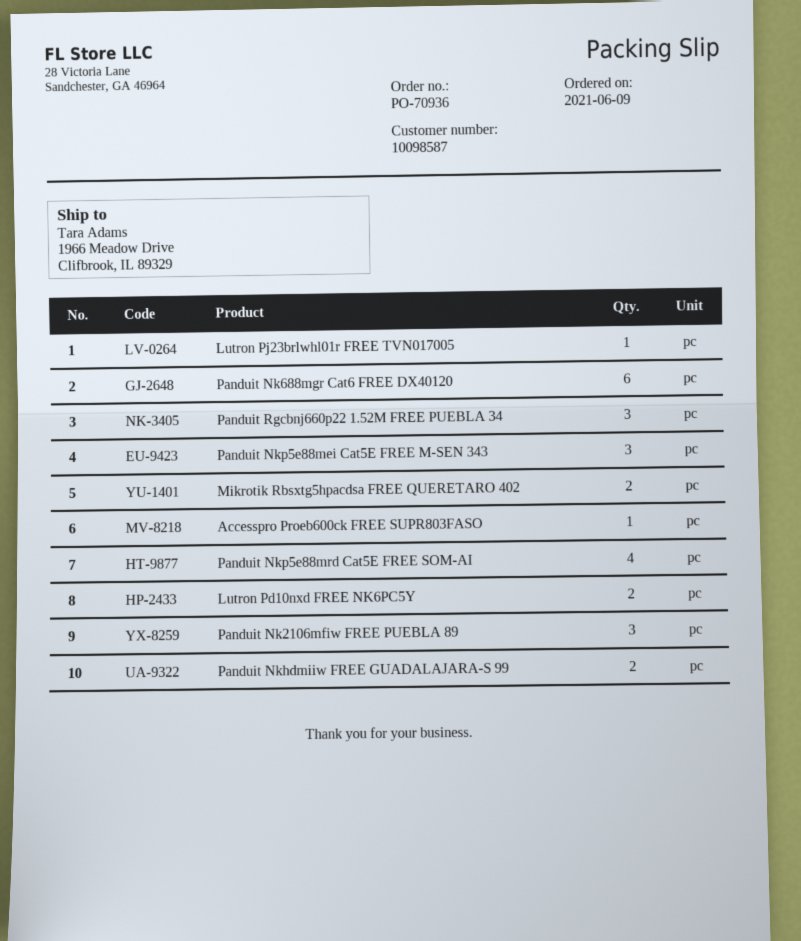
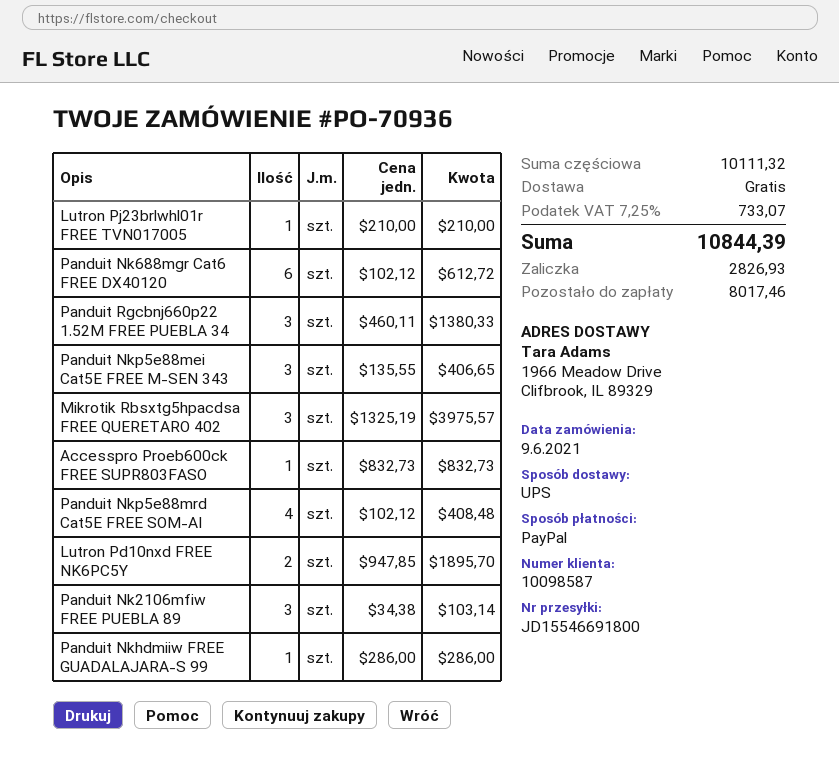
Mikrotik Rbsxtg5hpacdsa FREE QUERETARO 402: 2 -> 3
Panduit Nkhdmiiw FREE GUADALAJARA-S 99: 2 -> 1

